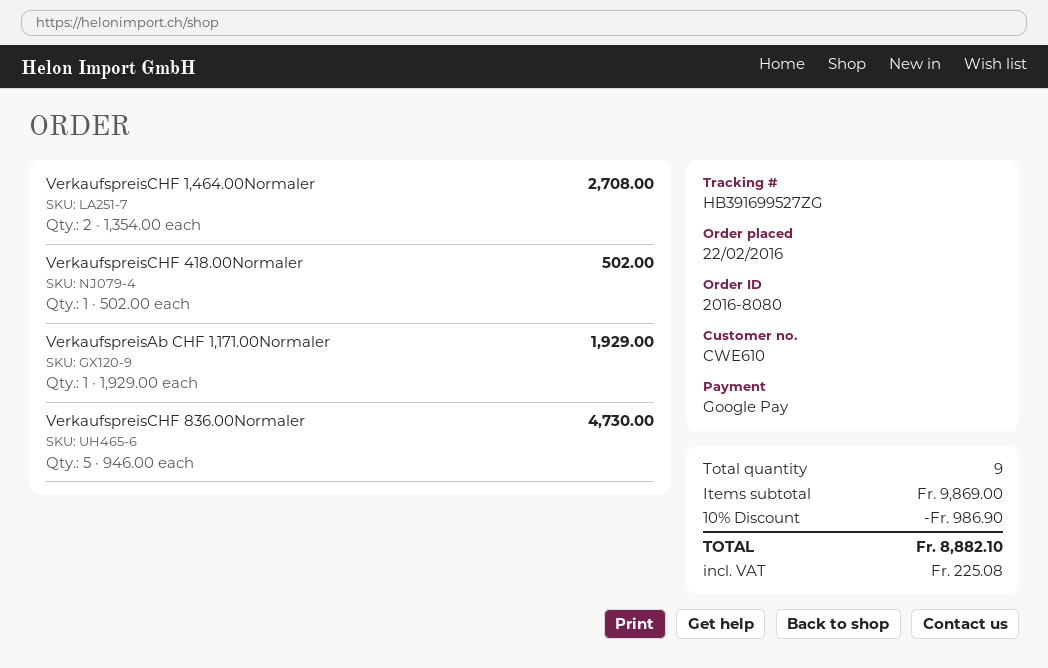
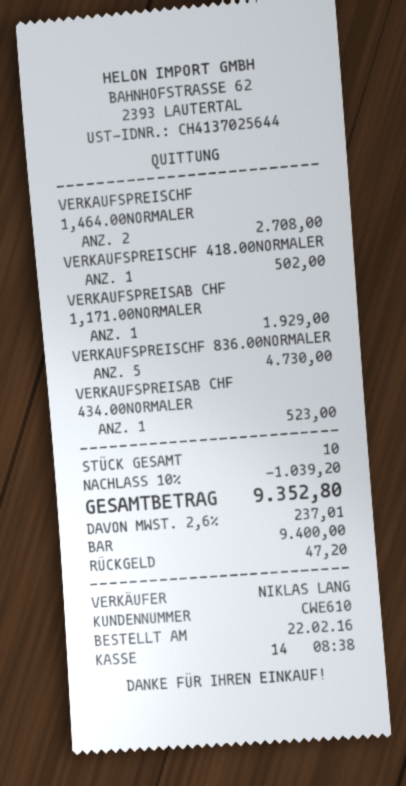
payment method: Google Pay -> cash
VERKAUFSPREISAB CHF 434.00NORMALER: none -> 1 for 523.00
total quantity: 9 -> 10
discount: 10% = 986.90 -> 10% = 1039.20
tax: 225.08 -> 237.01
total: 8882.10 -> 9352.80

